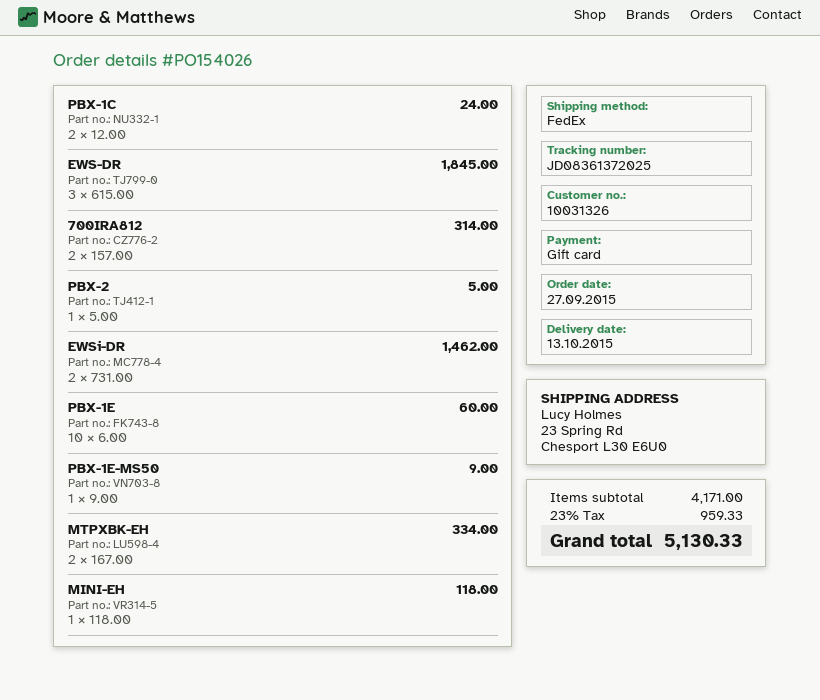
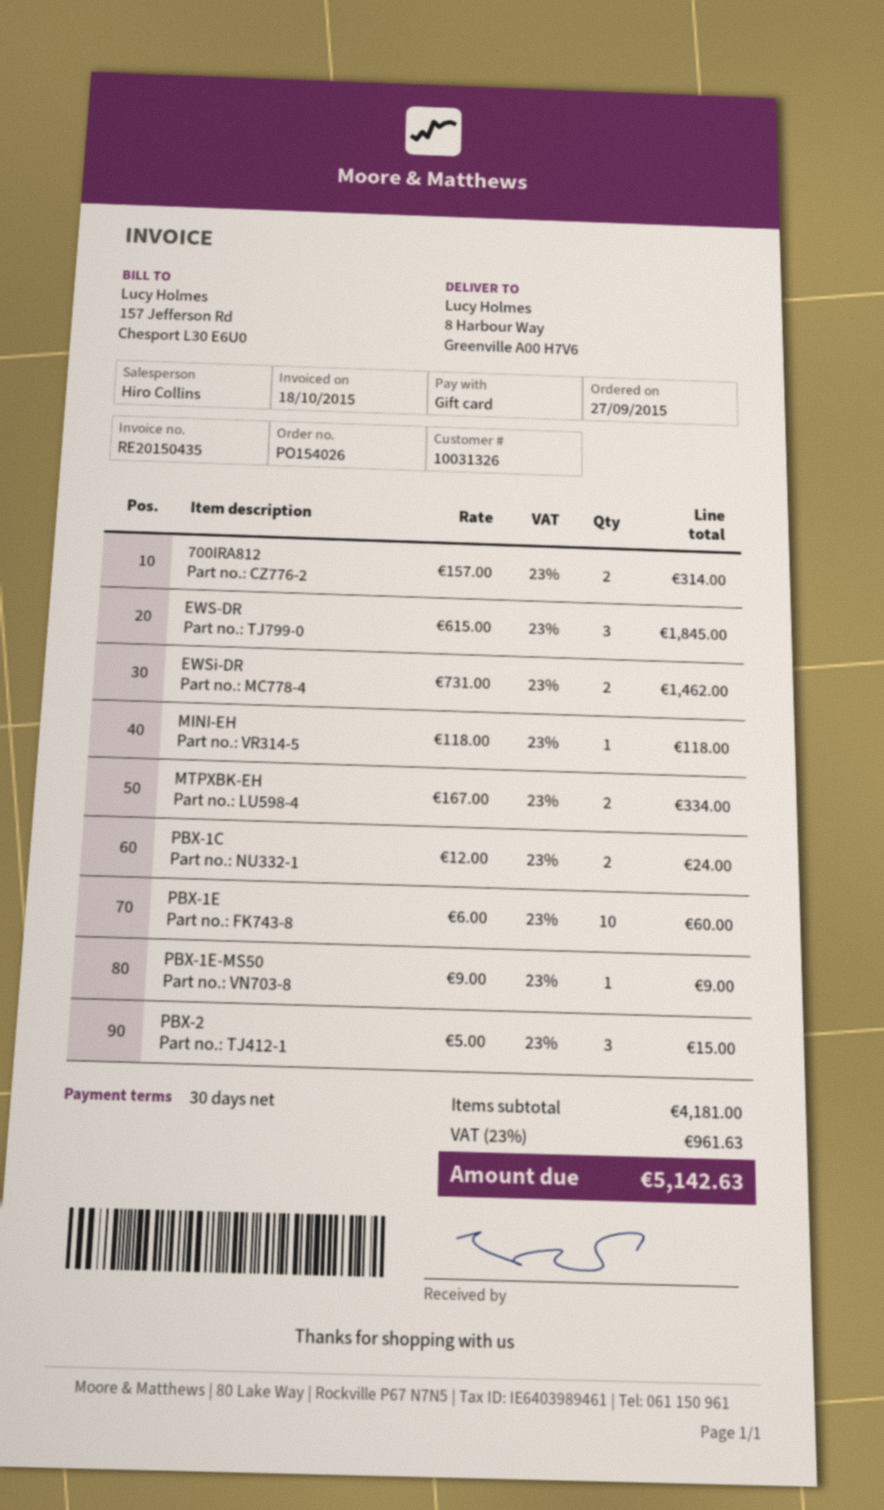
ship to: 23 Spring Rd, Chesport L30 E6U0 -> 8 Harbour Way, Greenville A00 H7V6
PBX-2: 1 x 5.00 = 5.00 -> 3 x 5.00 = 15.00
subtotal: 4171.00 -> 4181.00
tax: 23% = 959.33 -> 23% = 961.63
total: 5130.33 -> 5142.63

